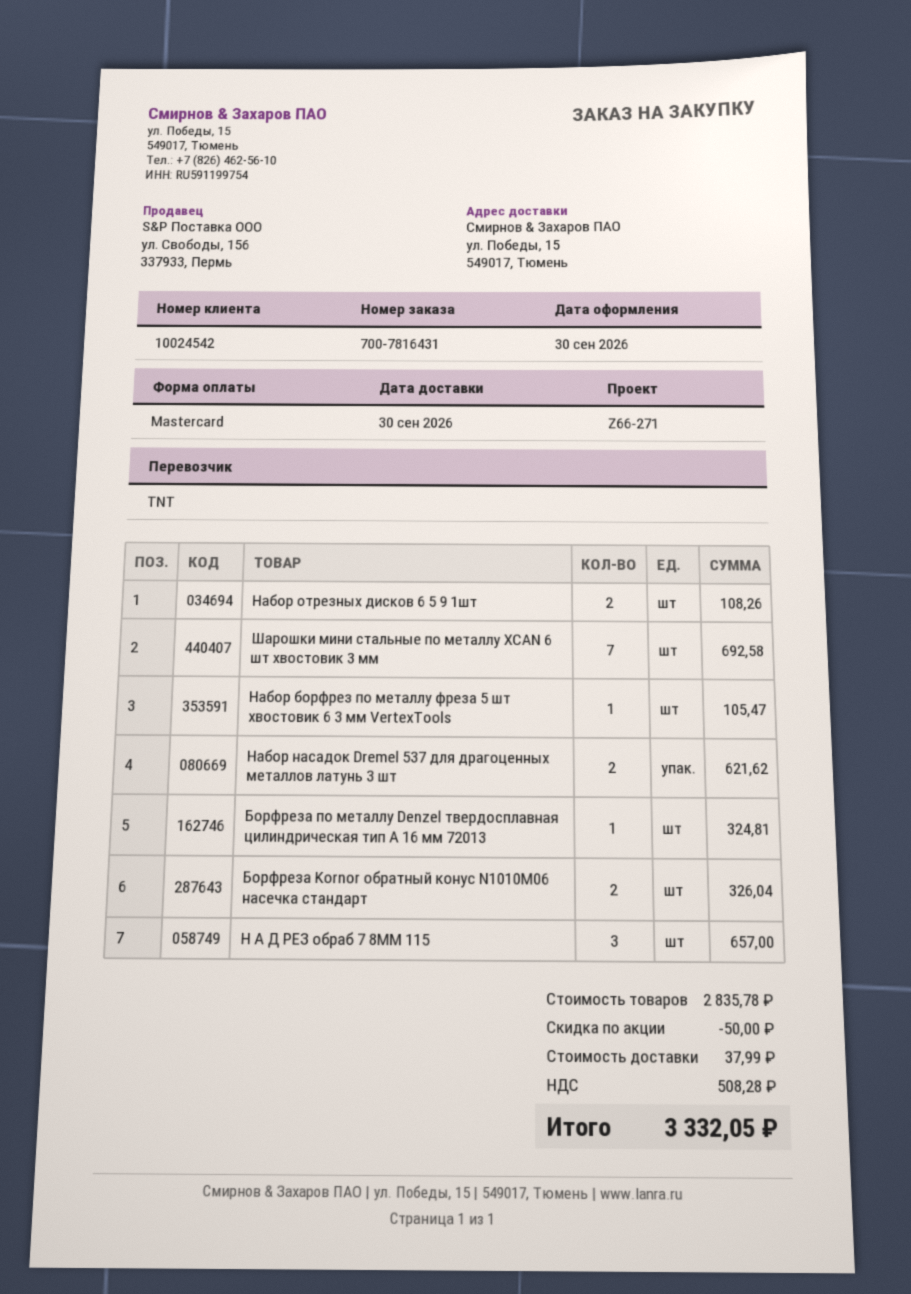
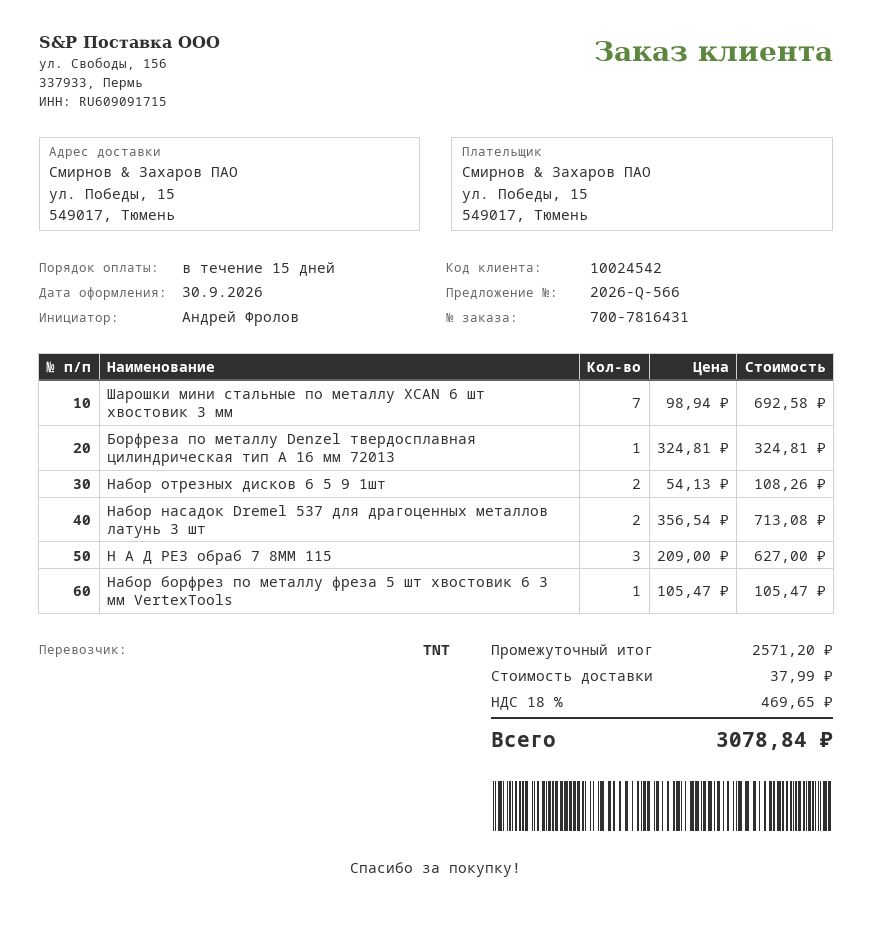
Набор насадок Dremel 537 для драгоценных металлов латунь 3 шт: 2 for 621.62 -> 2 for 713.08
Борфреза Kornor обратный конус N1010M06 насечка стандарт: 2 for 326.04 -> none
Н А Д РЕЗ обраб 7 8ММ 115: 3 for 657.00 -> 3 for 627.00
subtotal: 2835.78 -> 2571.20
discount: 50.00 -> none
tax: 508.28 -> 469.65
total: 3332.05 -> 3078.84

